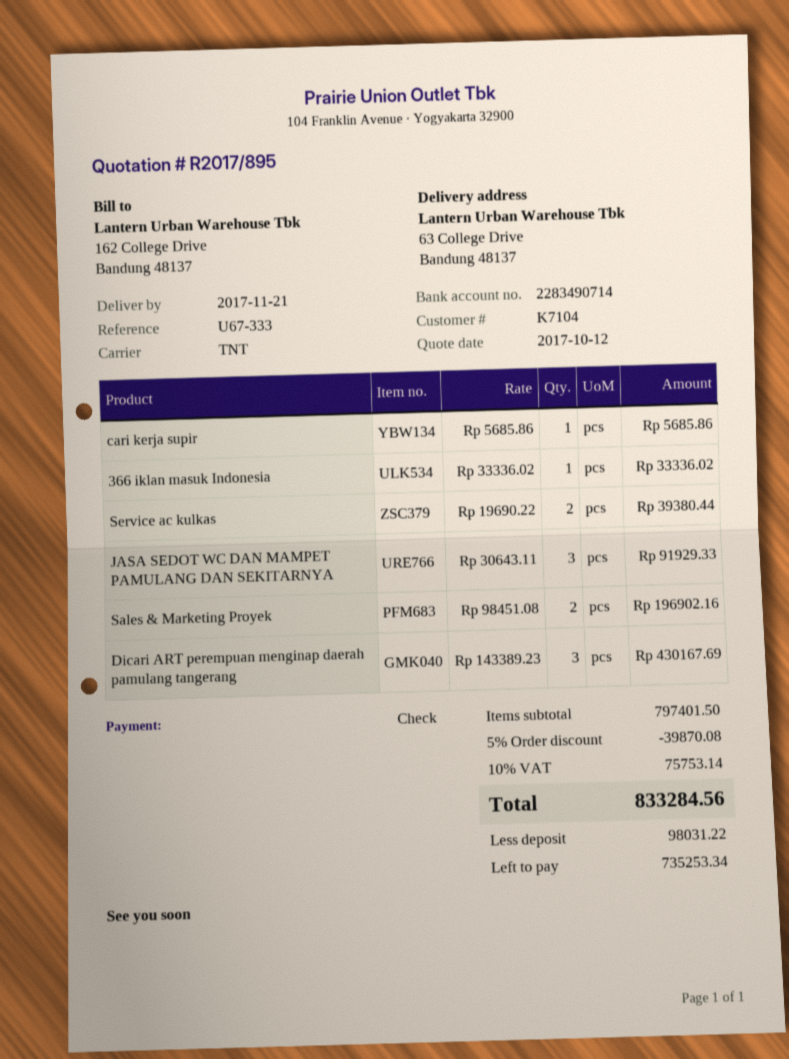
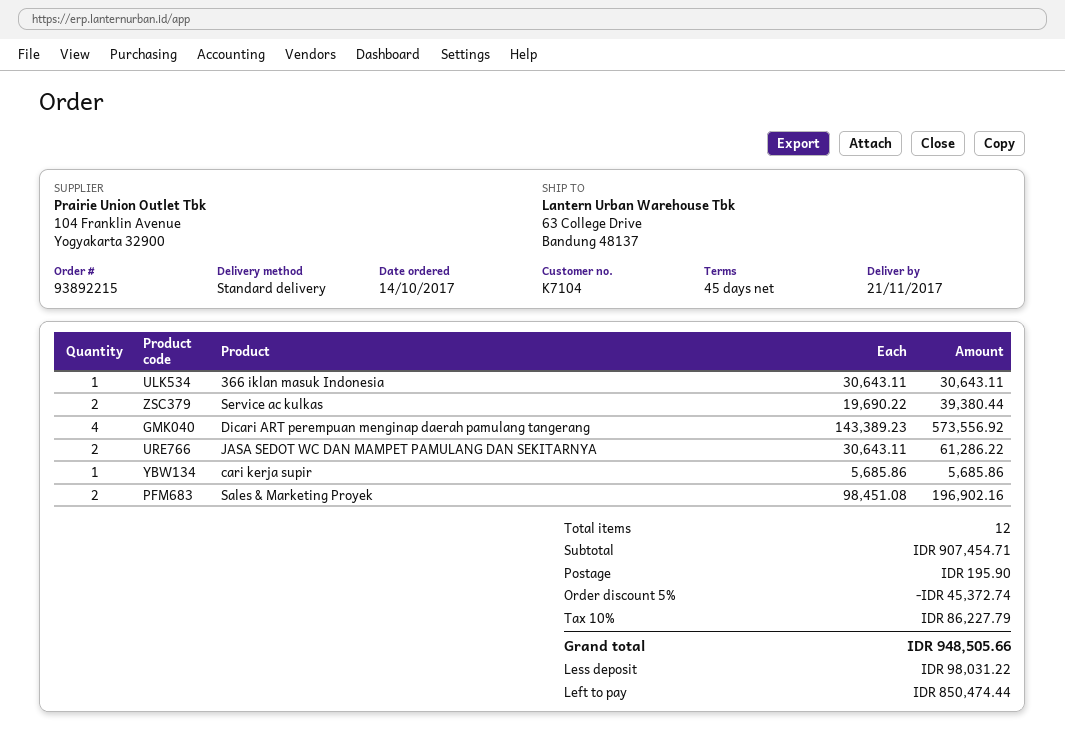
shipping method: TNT -> standard
366 iklan masuk Indonesia: 1 x 33336.02 = 33336.02 -> 1 x 30643.11 = 30643.11
JASA SEDOT WC DAN MAMPET PAMULANG DAN SEKITARNYA: 3 x 30643.11 = 91929.33 -> 2 x 30643.11 = 61286.22
Dicari ART perempuan menginap daerah pamulang tangerang: 3 x 143389.23 = 430167.69 -> 4 x 143389.23 = 573556.92
subtotal: 797401.50 -> 907454.71
discount: 5% = 39870.08 -> 5% = 45372.74
shipping: none -> 195.90
tax: 10% = 75753.14 -> 10% = 86227.79
total: 833284.56 -> 948505.66
balance: 735253.34 -> 850474.44

